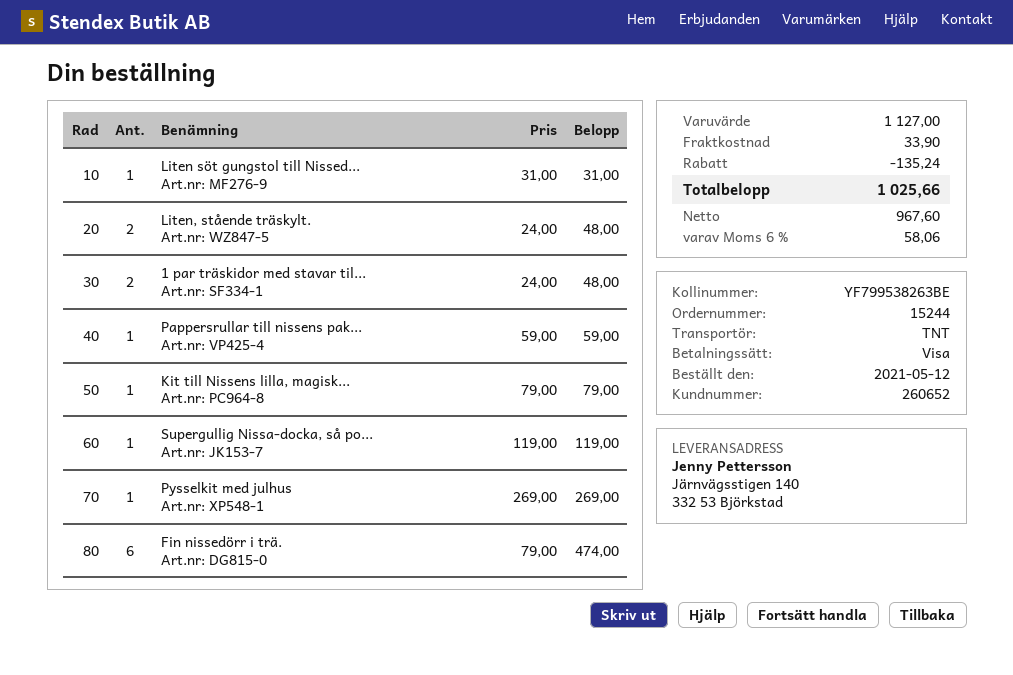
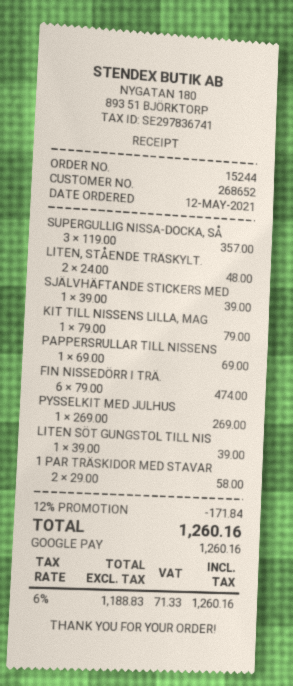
customer number: 260652 -> 268652
payment method: Visa -> Google Pay
Liten söt gungstol till Nissed...: 1 x 31.00 = 31.00 -> 1 x 39.00 = 39.00
1 par träskidor med stavar til...: 2 x 24.00 = 48.00 -> 2 x 29.00 = 58.00
Pappersrullar till nissens pak...: 1 x 59.00 = 59.00 -> 1 x 69.00 = 69.00
Supergullig Nissa-docka, så po...: 1 x 119.00 = 119.00 -> 3 x 119.00 = 357.00
SJÄLVHÄFTANDE STICKERS MED: none -> 1 x 39.00 = 39.00
discount: 135.24 -> 171.84
shipping: 33.90 -> none
net: 967.60 -> 1188.83
tax: 6% = 58.06 -> 6% = 71.33
total: 1025.66 -> 1260.16

